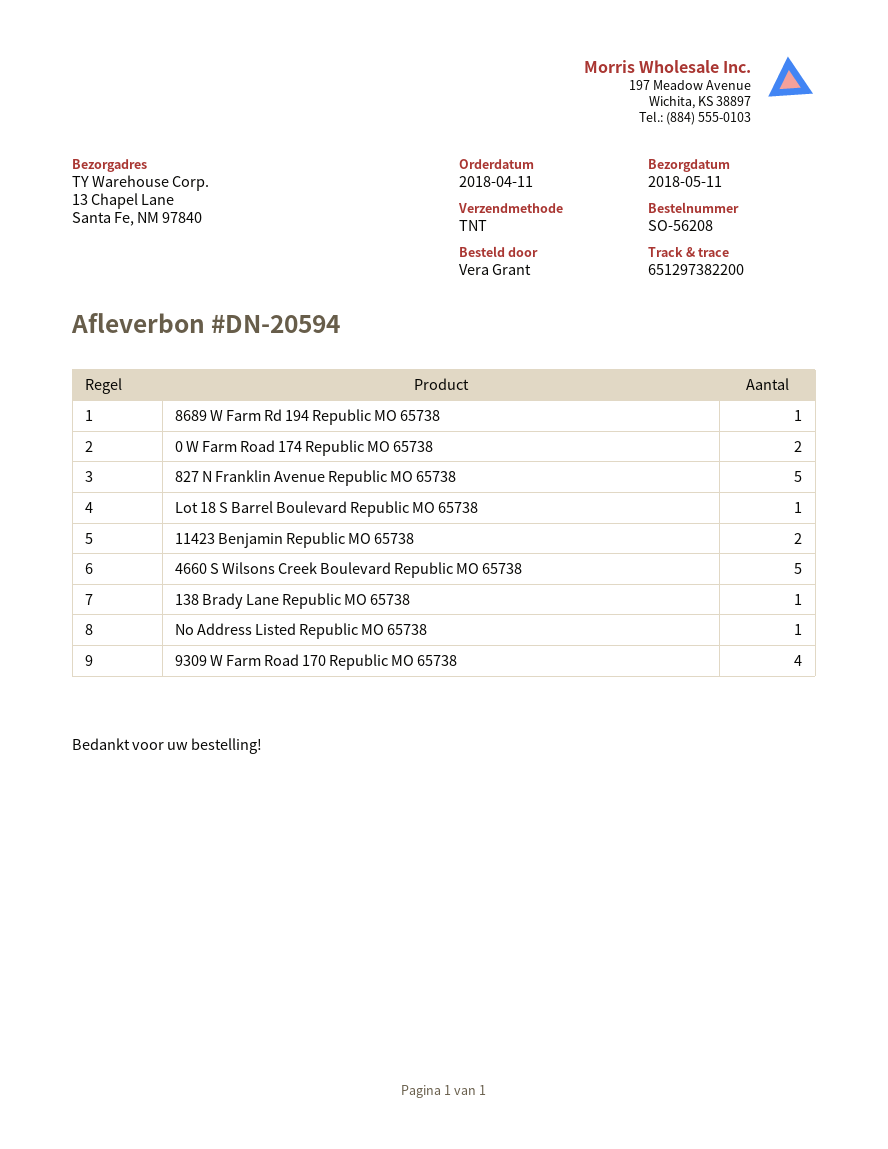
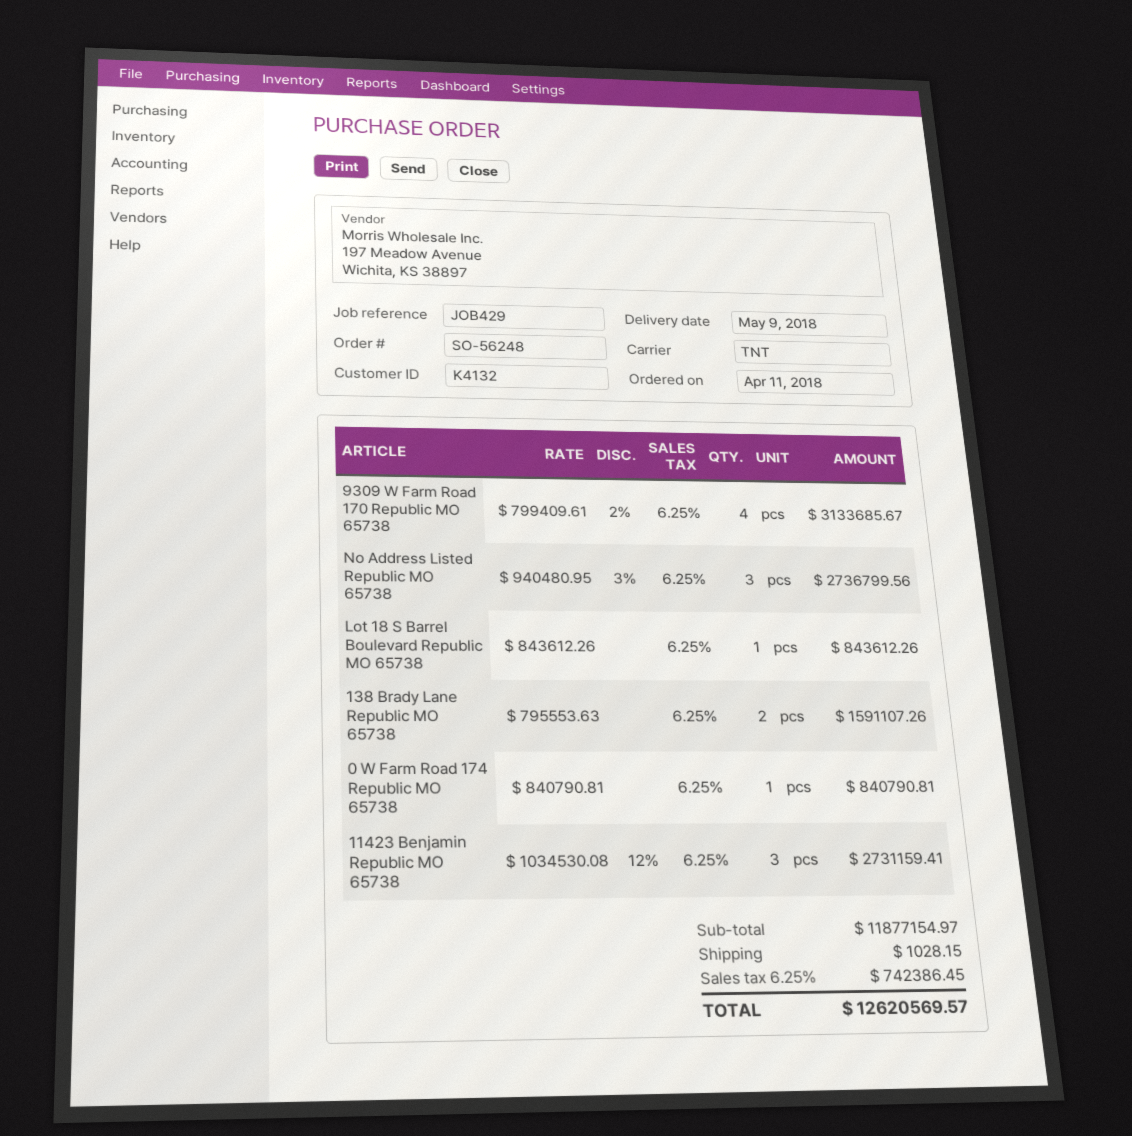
order number: SO-56208 -> SO-56248
delivery date: 2018-05-11 -> 2018-05-09
8689 W Farm Rd 194 Republic MO 65738: 1 -> none
0 W Farm Road 174 Republic MO 65738: 2 -> 1
827 N Franklin Avenue Republic MO 65738: 5 -> none
11423 Benjamin Republic MO 65738: 2 -> 3
4660 S Wilsons Creek Boulevard Republic MO 65738: 5 -> none
138 Brady Lane Republic MO 65738: 1 -> 2
No Address Listed Republic MO 65738: 1 -> 3

